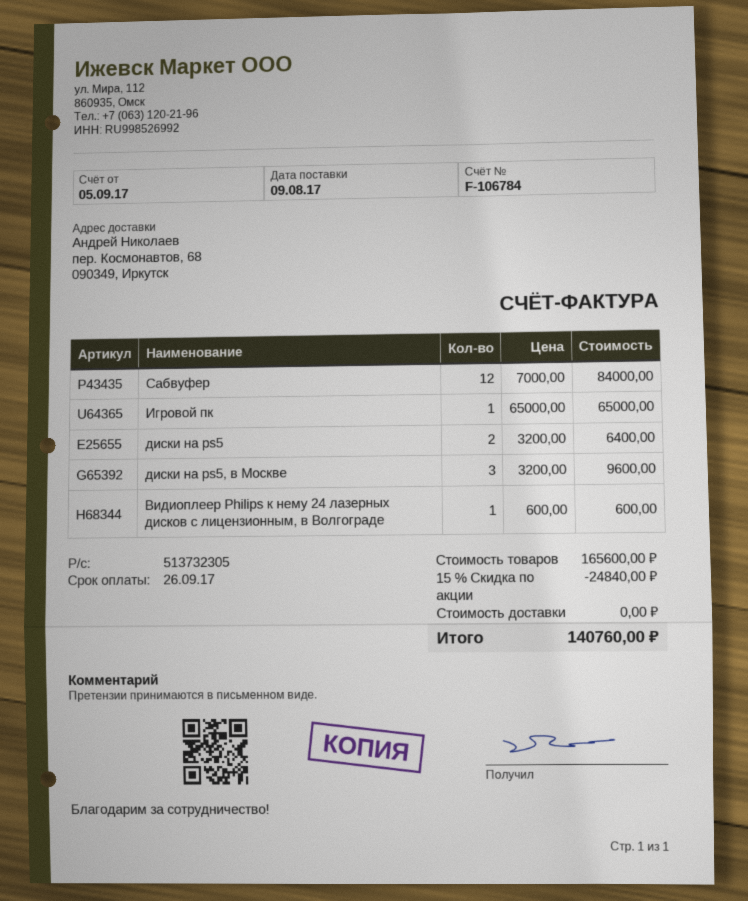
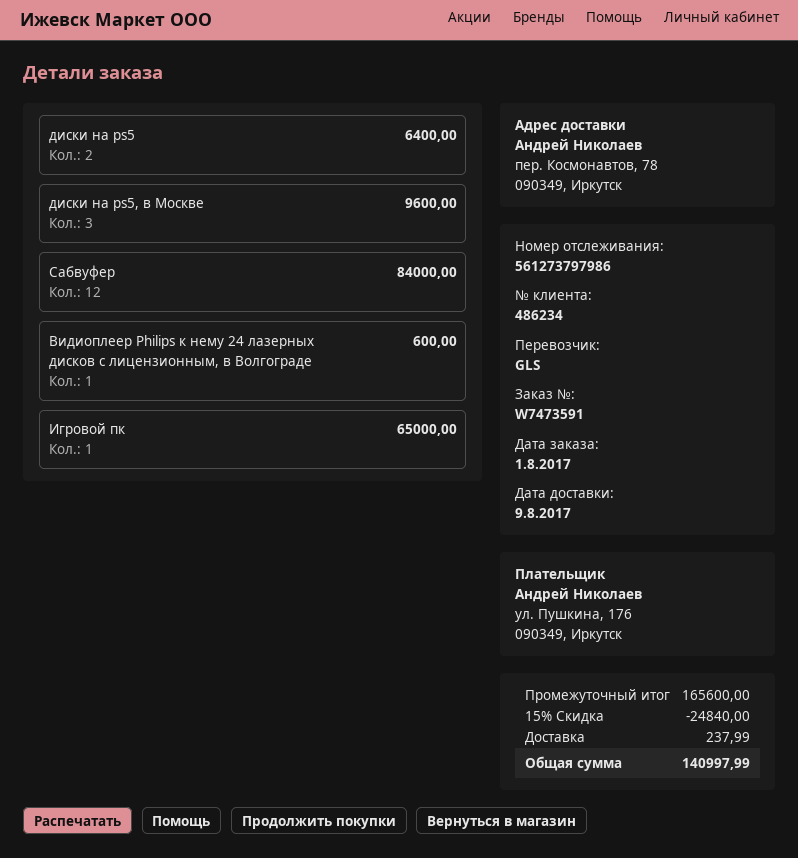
ship to: пер. Космонавтов, 68, 090349, Иркутск -> пер. Космонавтов, 78, 090349, Иркутск
shipping: 0.00 -> 237.99
total: 140760.00 -> 140997.99

